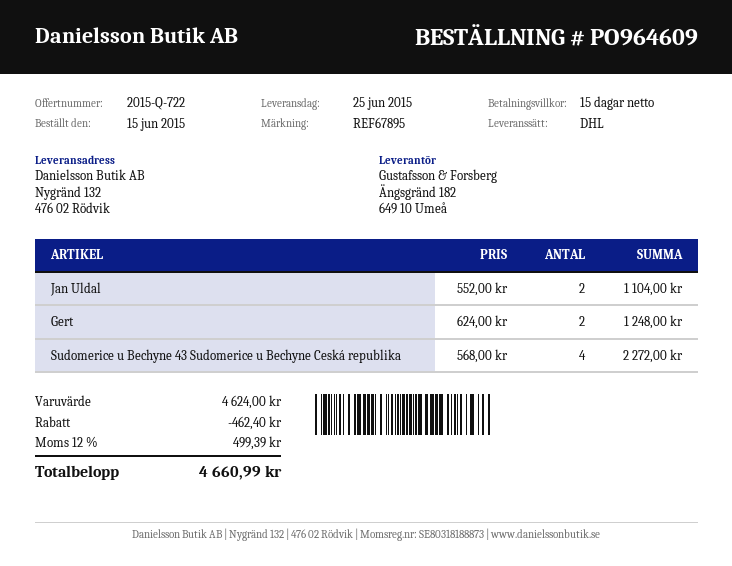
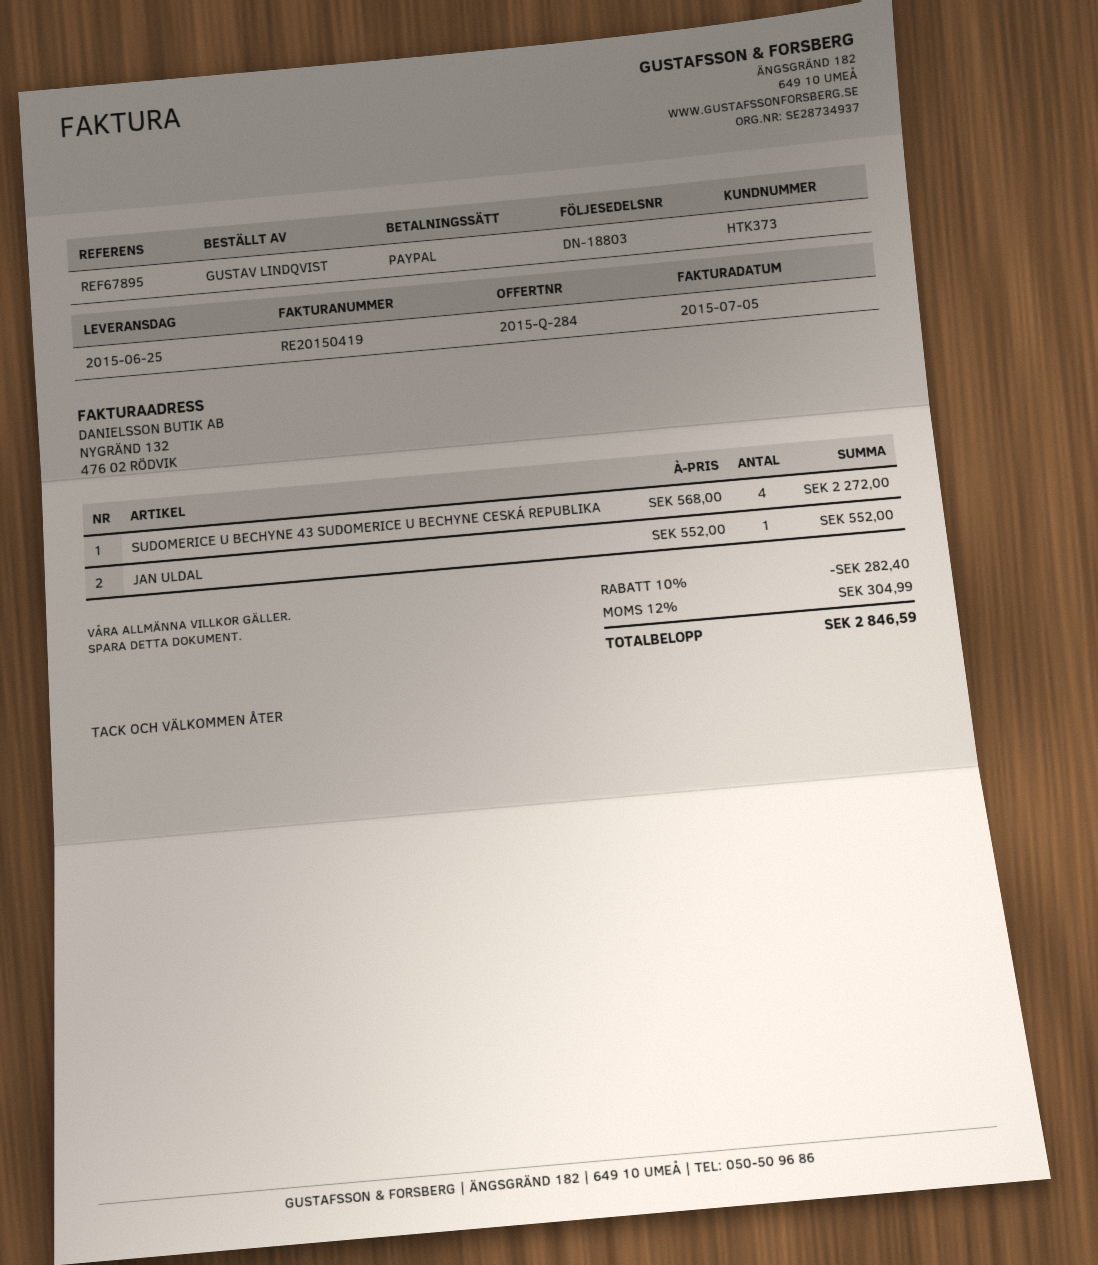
quote number: 2015-Q-722 -> 2015-Q-284
Jan Uldal: 2 x 552.00 = 1104.00 -> 1 x 552.00 = 552.00
Gert: 2 x 624.00 = 1248.00 -> none
discount: 462.40 -> 282.40
tax: 12% = 499.39 -> 12% = 304.99
total: 4660.99 -> 2846.59

